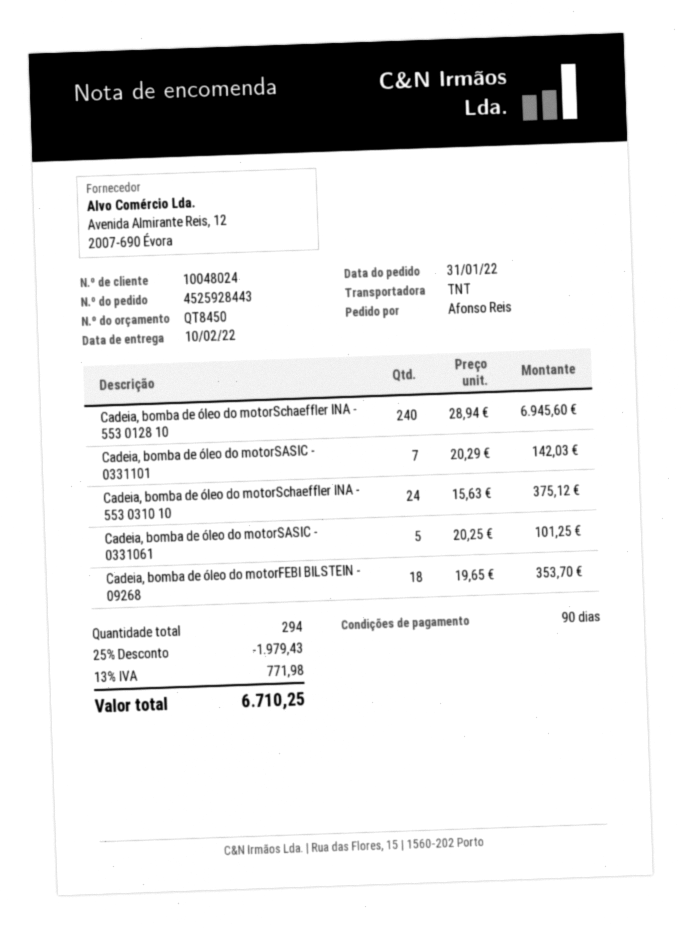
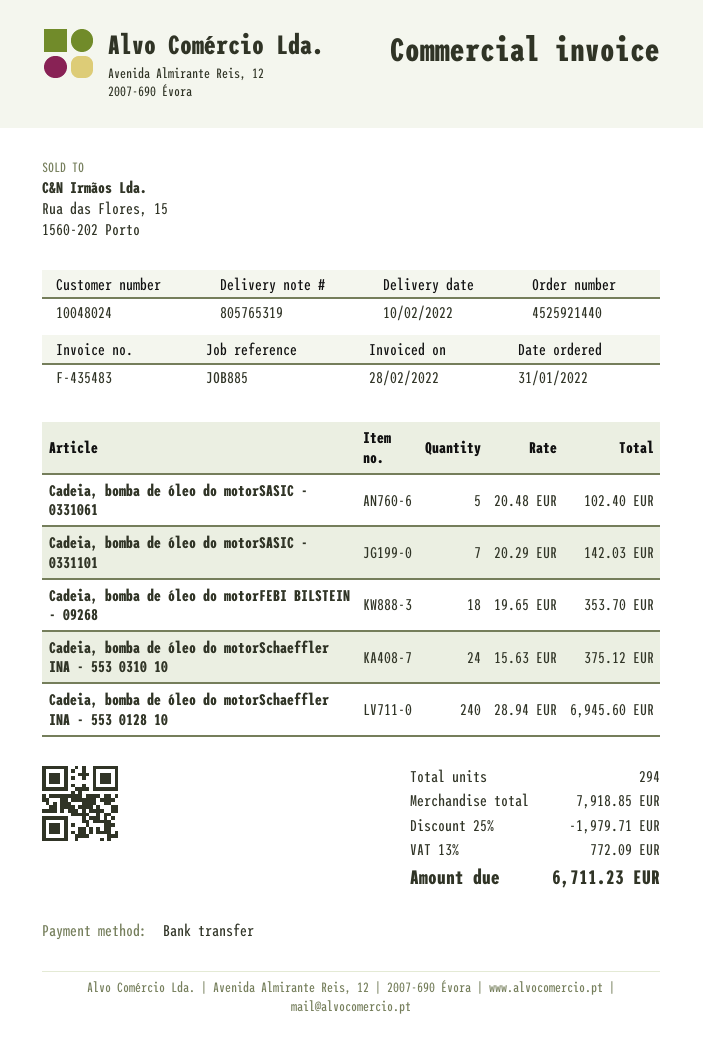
order number: 4525928443 -> 4525921440
Cadeia, bomba de óleo do motorSASIC - 0331061: 5 x 20.25 = 101.25 -> 5 x 20.48 = 102.40
discount: 25% = 1979.43 -> 25% = 1979.71
tax: 13% = 771.98 -> 13% = 772.09
total: 6710.25 -> 6711.23

